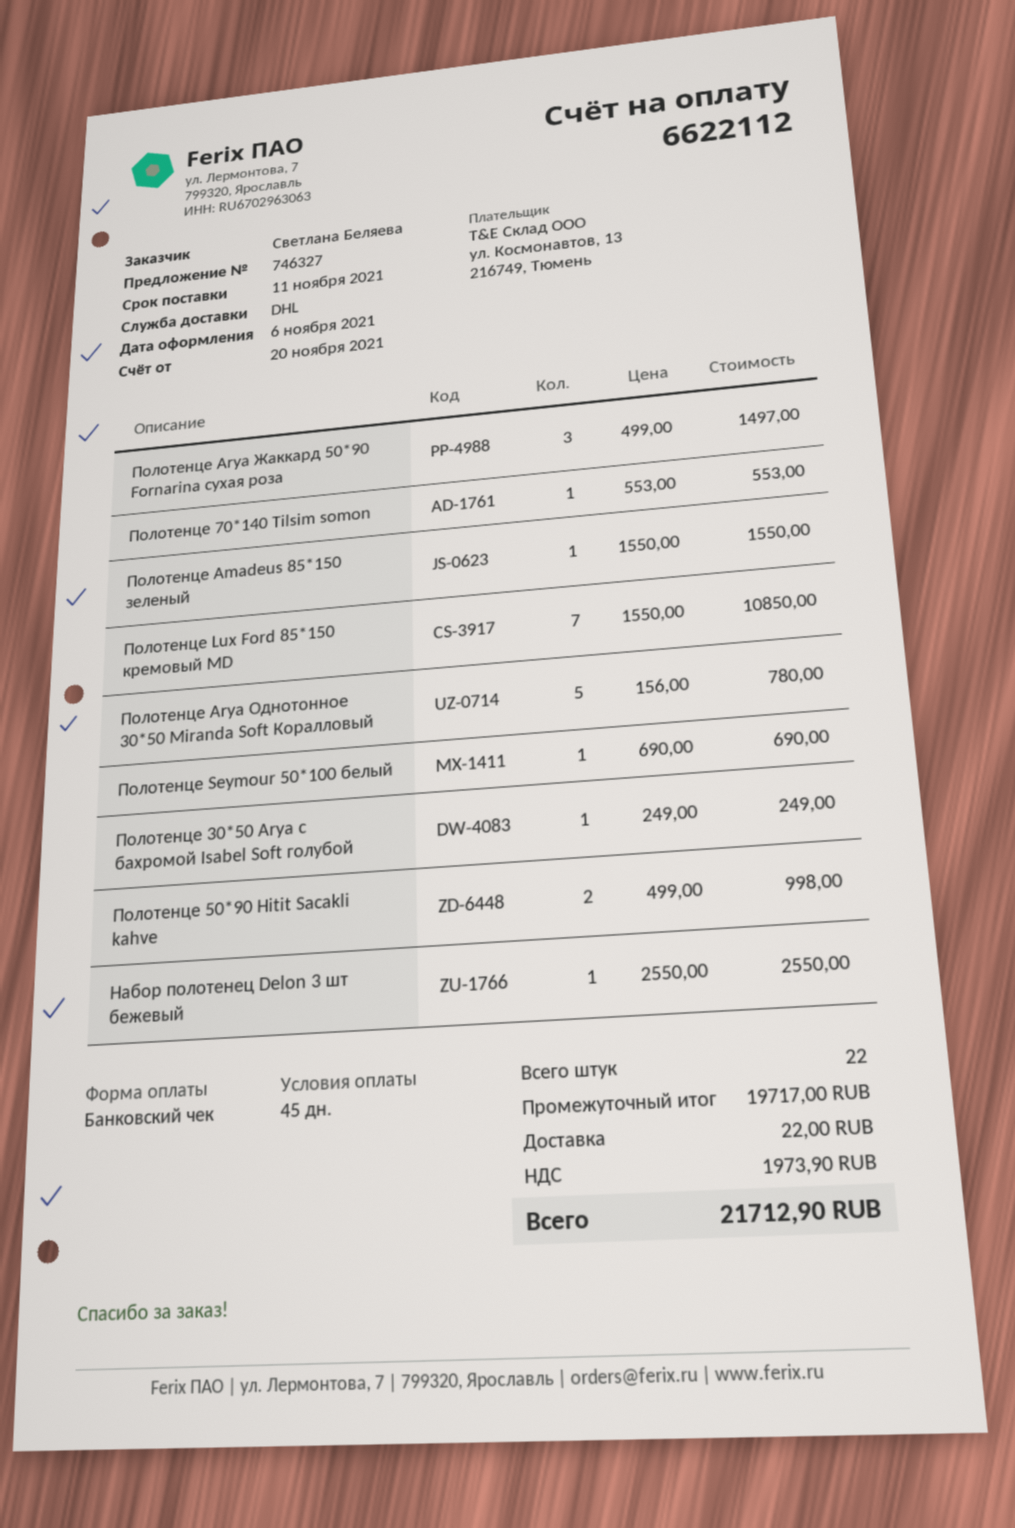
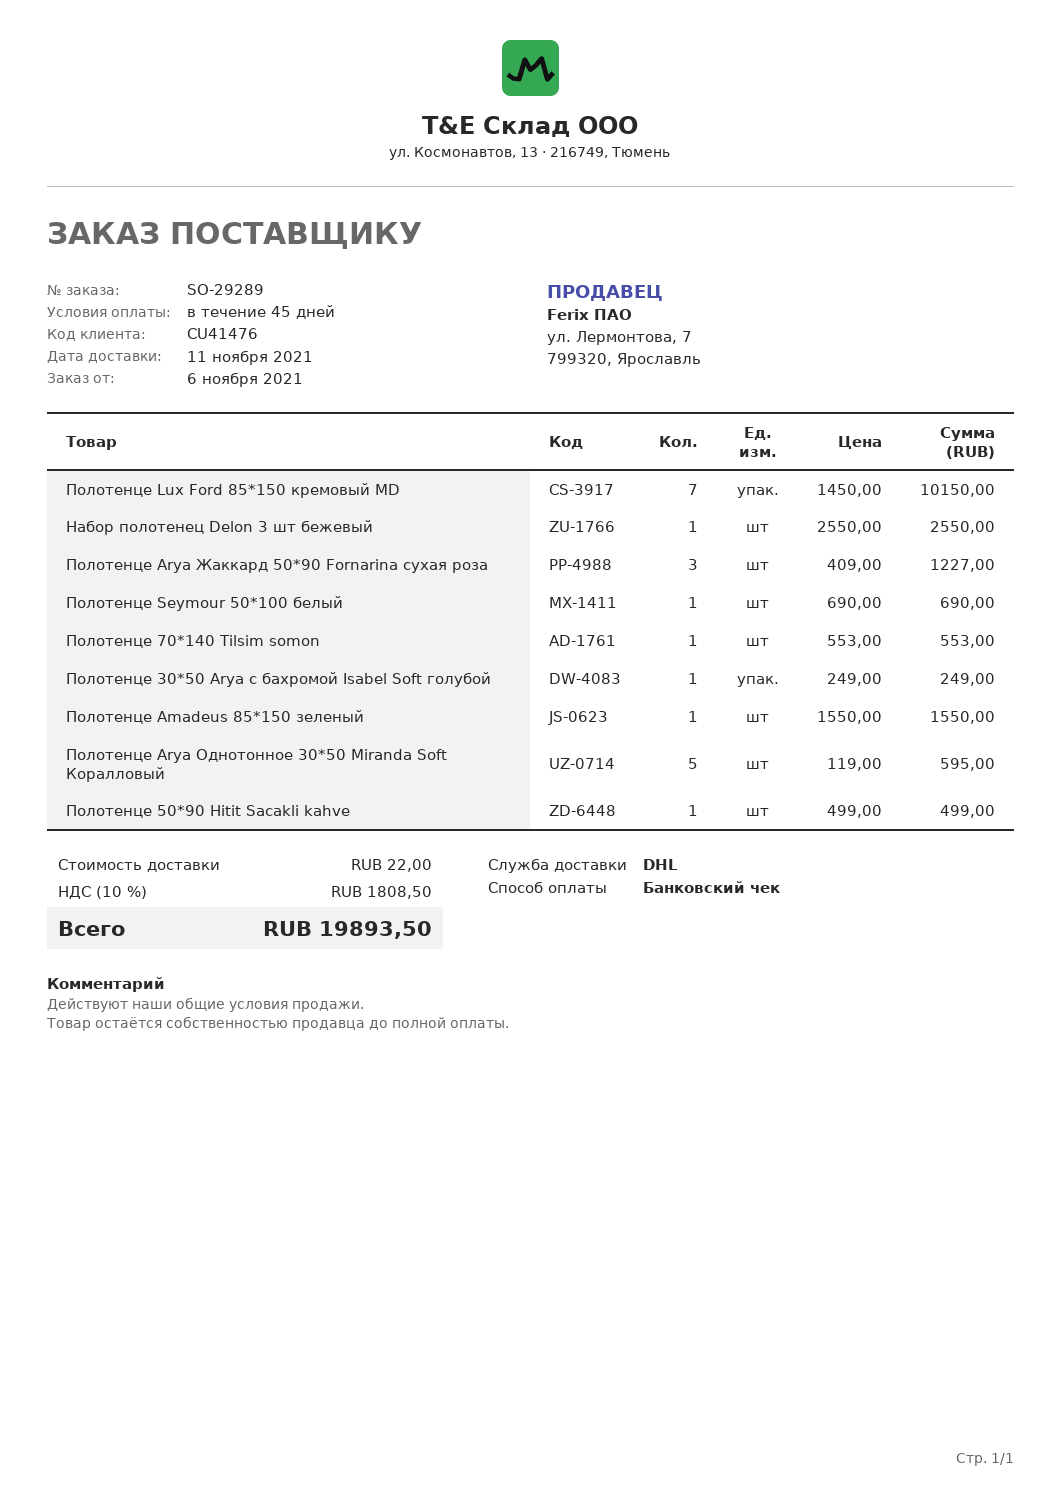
Полотенце Arya Жаккард 50*90 Fornarina сухая роза: 3 x 499.00 = 1497.00 -> 3 x 409.00 = 1227.00
Полотенце Lux Ford 85*150 кремовый MD: 7 x 1550.00 = 10850.00 -> 7 x 1450.00 = 10150.00
Полотенце Arya Однотонное 30*50 Miranda Soft Коралловый: 5 x 156.00 = 780.00 -> 5 x 119.00 = 595.00
Полотенце 50*90 Hitit Sacakli kahve: 2 x 499.00 = 998.00 -> 1 x 499.00 = 499.00
tax: 1973.90 -> 1808.50
total: 21712.90 -> 19893.50

